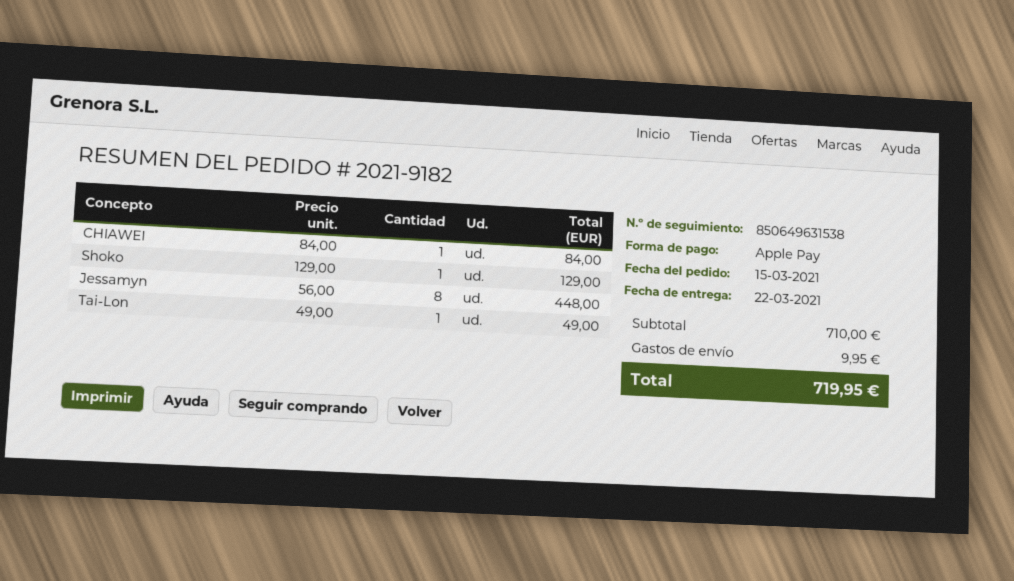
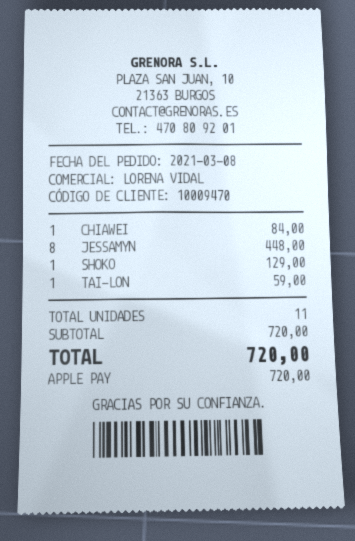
order date: 2021-03-15 -> 2021-03-08
Tai-Lon: 1 for 49.00 -> 1 for 59.00
subtotal: 710.00 -> 720.00
shipping: 9.95 -> none
total: 719.95 -> 720.00

